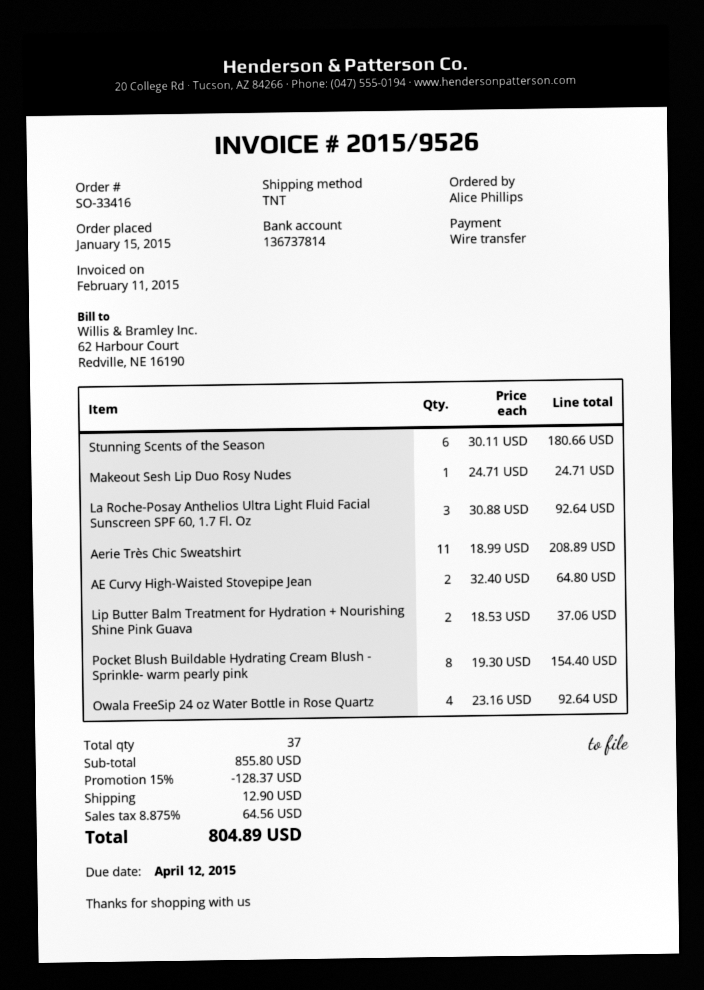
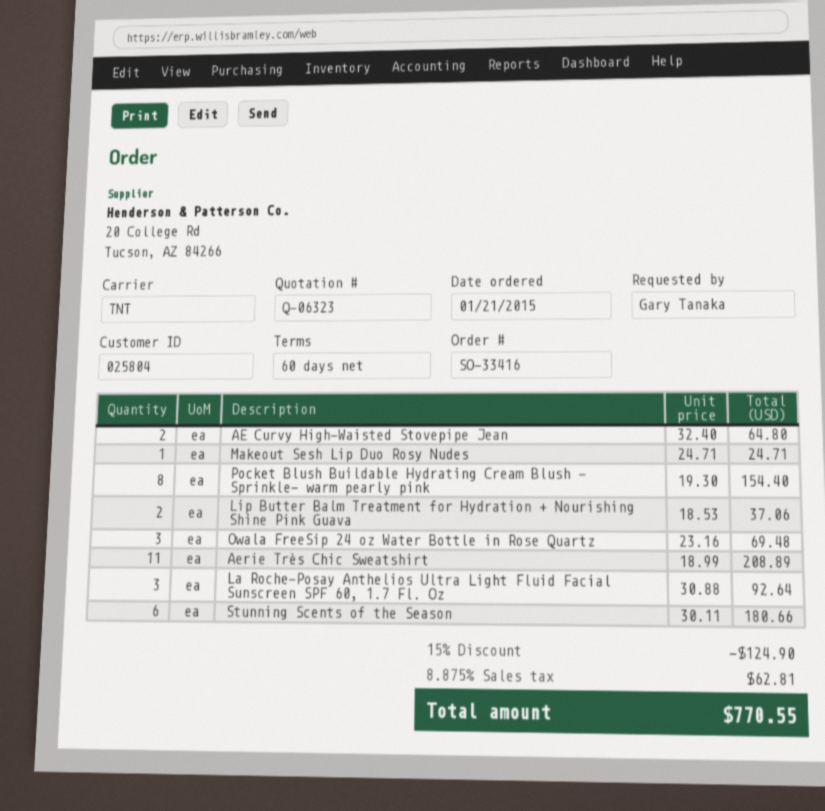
order date: 2015-01-15 -> 2015-01-21
ordered by: Alice Phillips -> Gary Tanaka
Owala FreeSip 24 oz Water Bottle in Rose Quartz: 4 x 23.16 = 92.64 -> 3 x 23.16 = 69.48
discount: 15% = 128.37 -> 15% = 124.90
shipping: 12.90 -> none
tax: 8.875% = 64.56 -> 8.875% = 62.81
total: 804.89 -> 770.55

